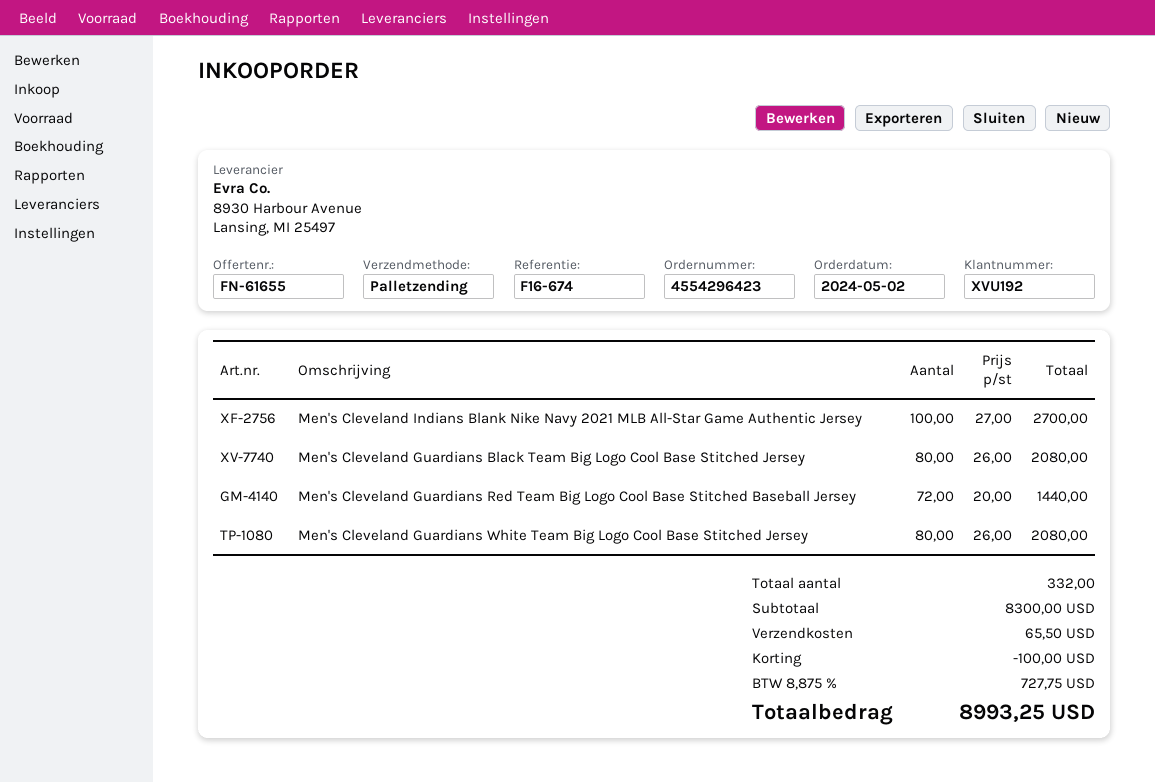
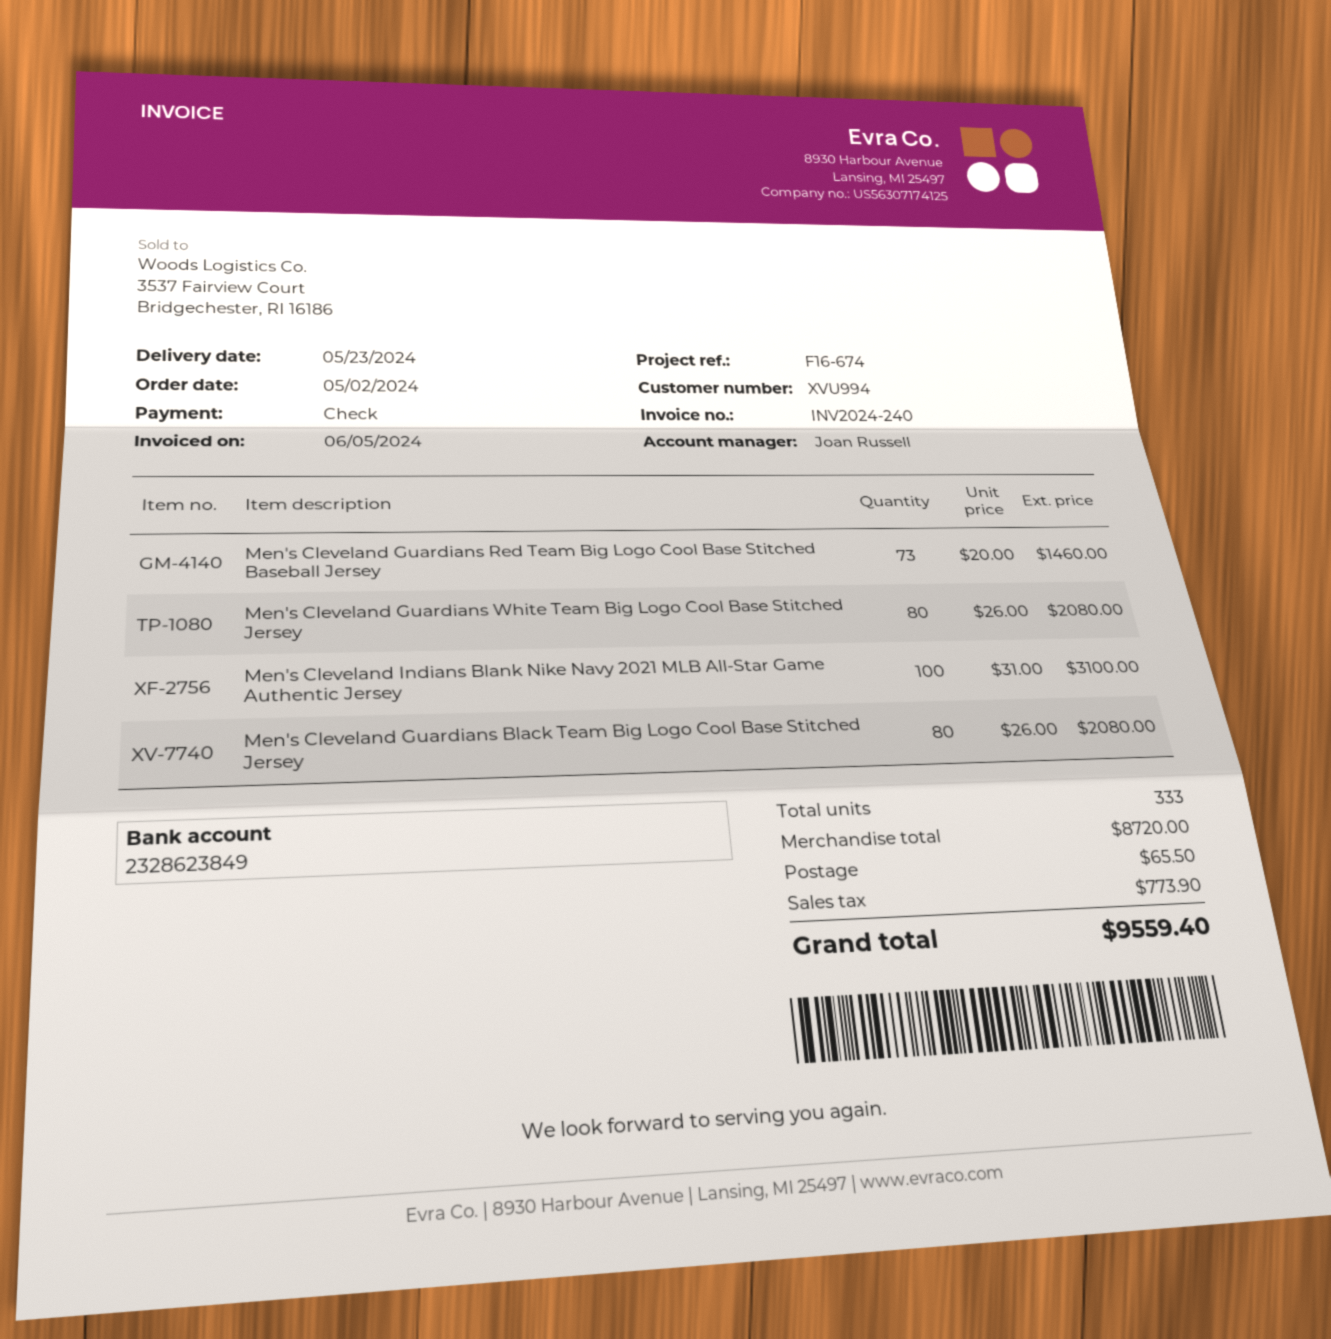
customer number: XVU192 -> XVU994
Men's Cleveland Indians Blank Nike Navy 2021 MLB All-Star Game Authentic Jersey: 100 x 27.00 = 2700.00 -> 100 x 31.00 = 3100.00
Men's Cleveland Guardians Red Team Big Logo Cool Base Stitched Baseball Jersey: 72 x 20.00 = 1440.00 -> 73 x 20.00 = 1460.00
total quantity: 332 -> 333
subtotal: 8300.00 -> 8720.00
discount: 100.00 -> none
tax: 727.75 -> 773.90
total: 8993.25 -> 9559.40

